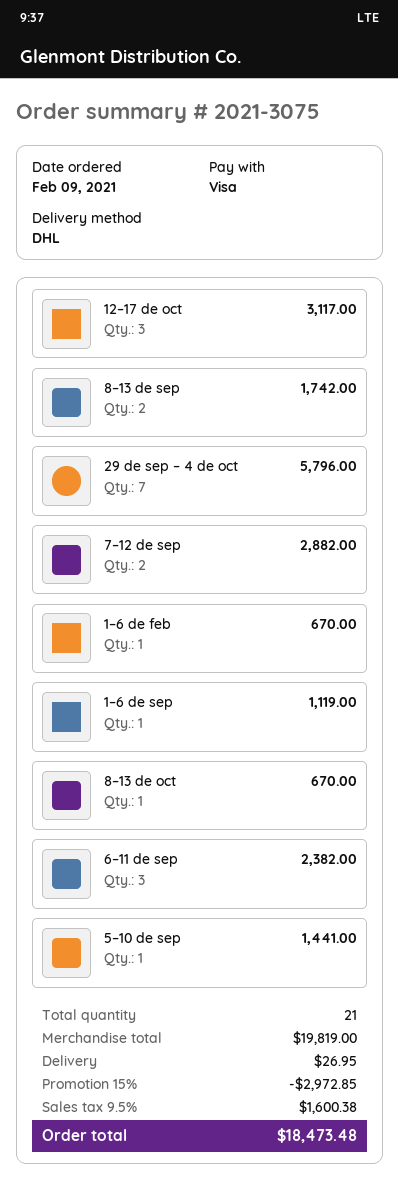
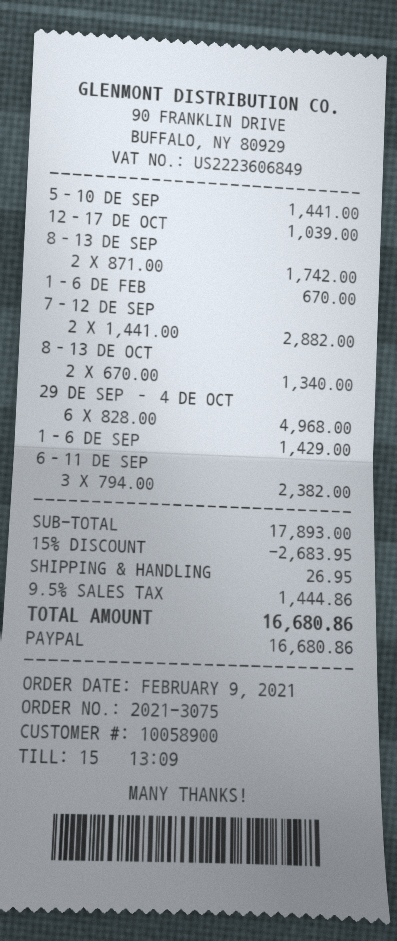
payment method: Visa -> PayPal
12–17 de oct: 3 for 3117.00 -> 1 for 1039.00
29 de sep – 4 de oct: 7 for 5796.00 -> 6 for 4968.00
1–6 de sep: 1 for 1119.00 -> 1 for 1429.00
8–13 de oct: 1 for 670.00 -> 2 for 1340.00
subtotal: 19819.00 -> 17893.00
discount: 15% = 2972.85 -> 15% = 2683.95
tax: 9.5% = 1600.38 -> 9.5% = 1444.86
total: 18473.48 -> 16680.86

